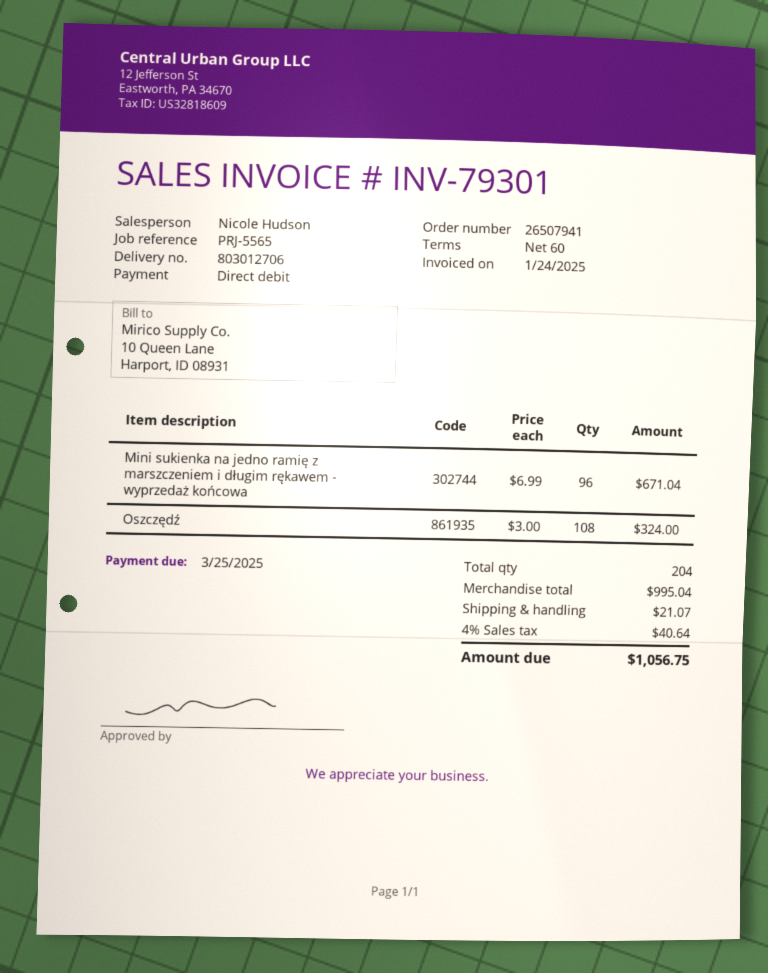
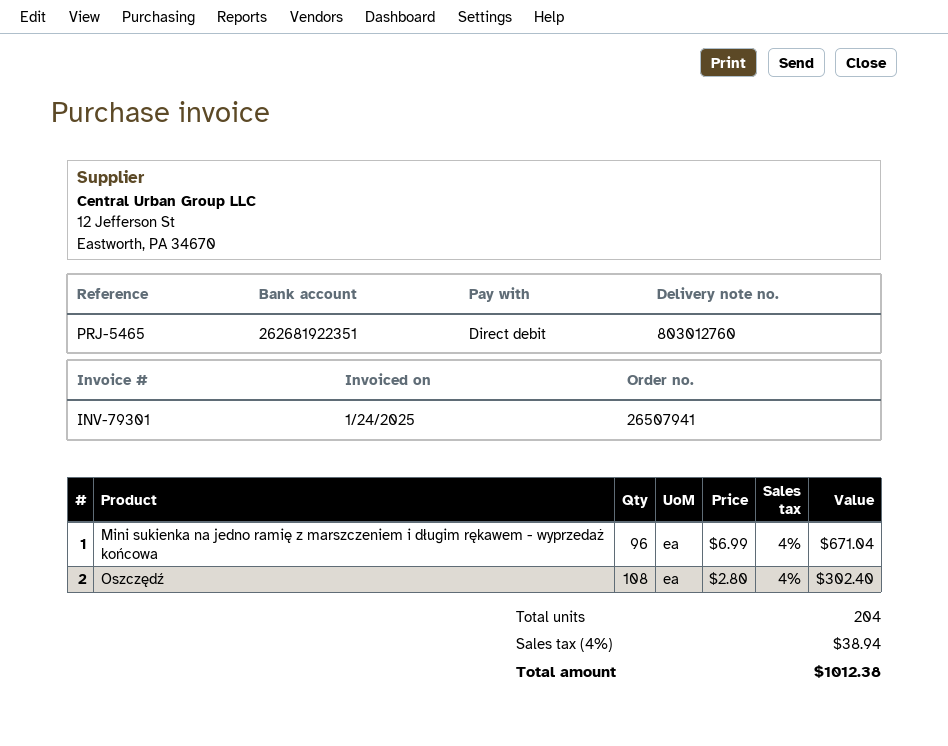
delivery note number: 803012706 -> 803012760
reference: PRJ-5565 -> PRJ-5465
Oszczędź: 108 x 3.00 = 324.00 -> 108 x 2.80 = 302.40
shipping: 21.07 -> none
tax: 4% = 40.64 -> 4% = 38.94
total: 1056.75 -> 1012.38

